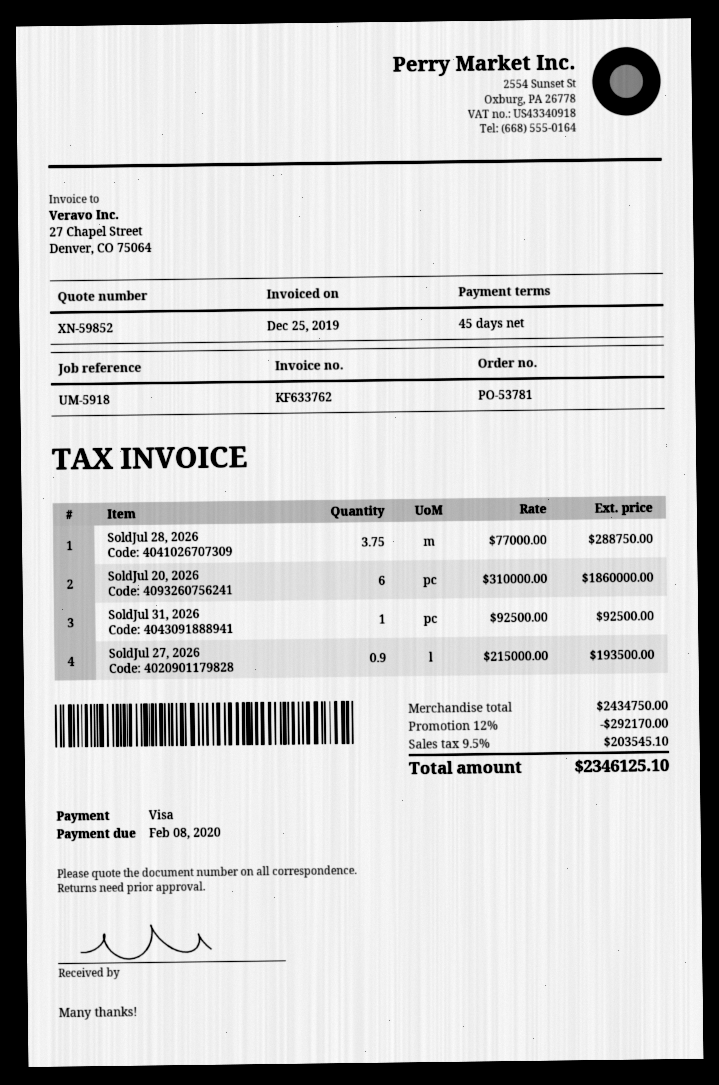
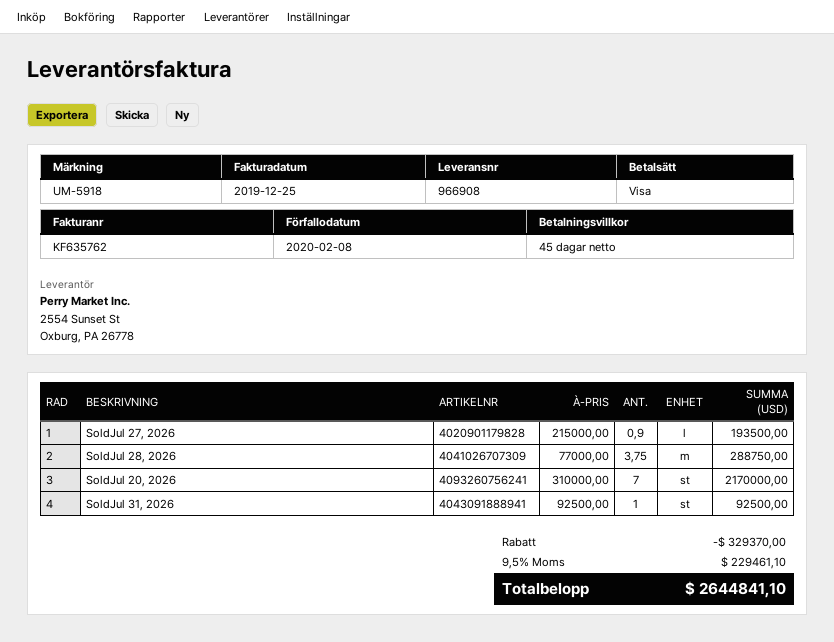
invoice number: KF633762 -> KF635762
SoldJul 20, 2026: 6 x 310000.00 = 1860000.00 -> 7 x 310000.00 = 2170000.00
discount: 292170.00 -> 329370.00
tax: 9.5% = 203545.10 -> 9.5% = 229461.10
total: 2346125.10 -> 2644841.10

